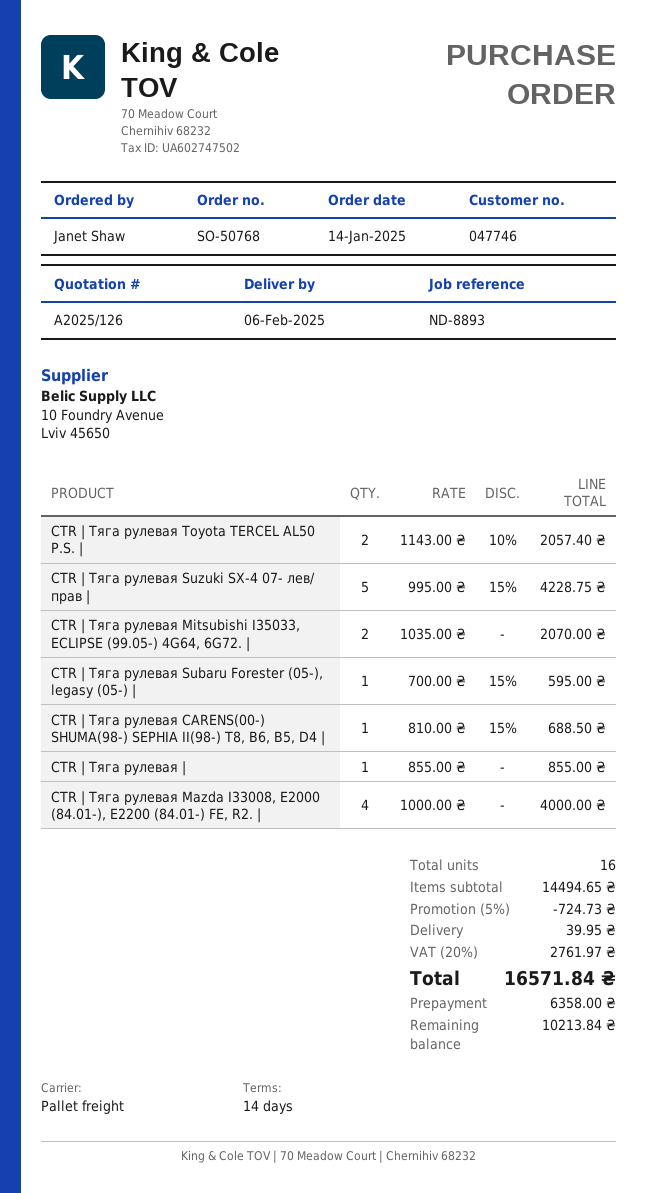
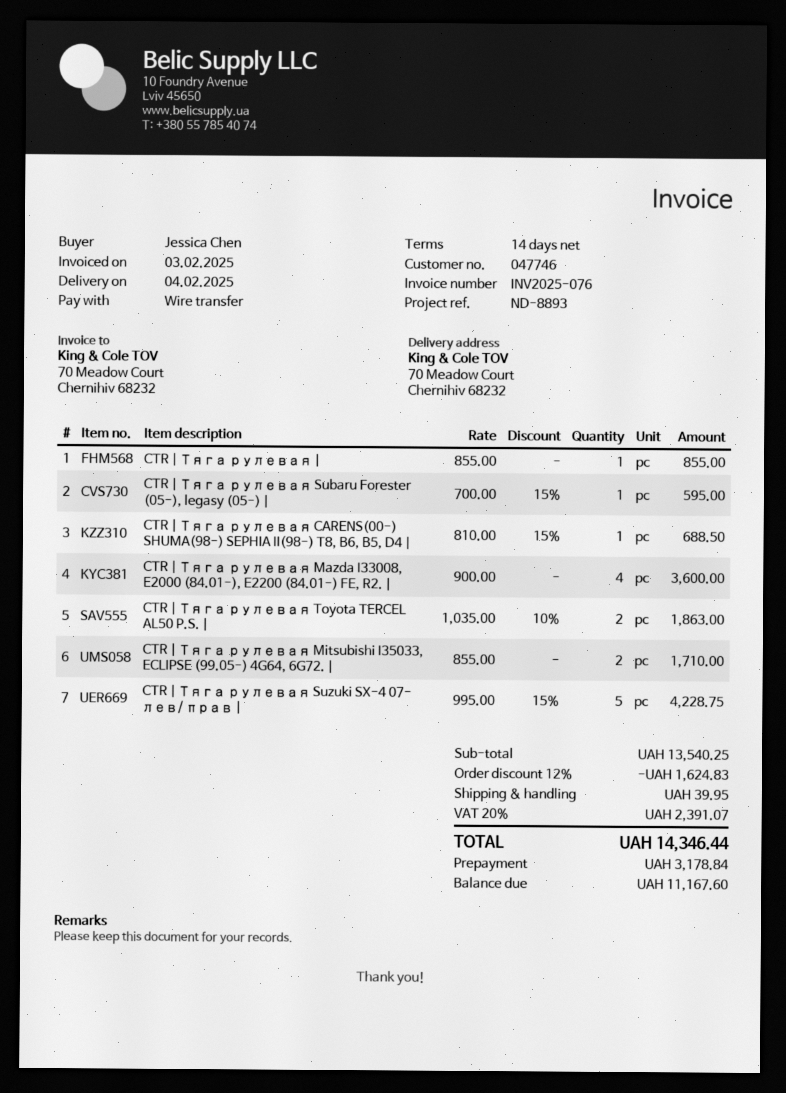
delivery date: 2025-02-06 -> 2025-02-04
ordered by: Janet Shaw -> Jessica Chen
CTR | Тяга рулевая Toyota TERCEL AL50 P.S. |: 2 x 1143.00 - 10% = 2057.40 -> 2 x 1035.00 - 10% = 1863.00
CTR | Тяга рулевая Mitsubishi I35033, ECLIPSE (99.05-) 4G64, 6G72. |: 2 x 1035.00 = 2070.00 -> 2 x 855.00 = 1710.00
CTR | Тяга рулевая Mazda I33008, E2000 (84.01-), E2200 (84.01-) FE, R2. |: 4 x 1000.00 = 4000.00 -> 4 x 900.00 = 3600.00
subtotal: 14494.65 -> 13540.25
discount: 5% = 724.73 -> 12% = 1624.83
tax: 20% = 2761.97 -> 20% = 2391.07
total: 16571.84 -> 14346.44
deposit: 6358.00 -> 3178.84
balance: 10213.84 -> 11167.60

